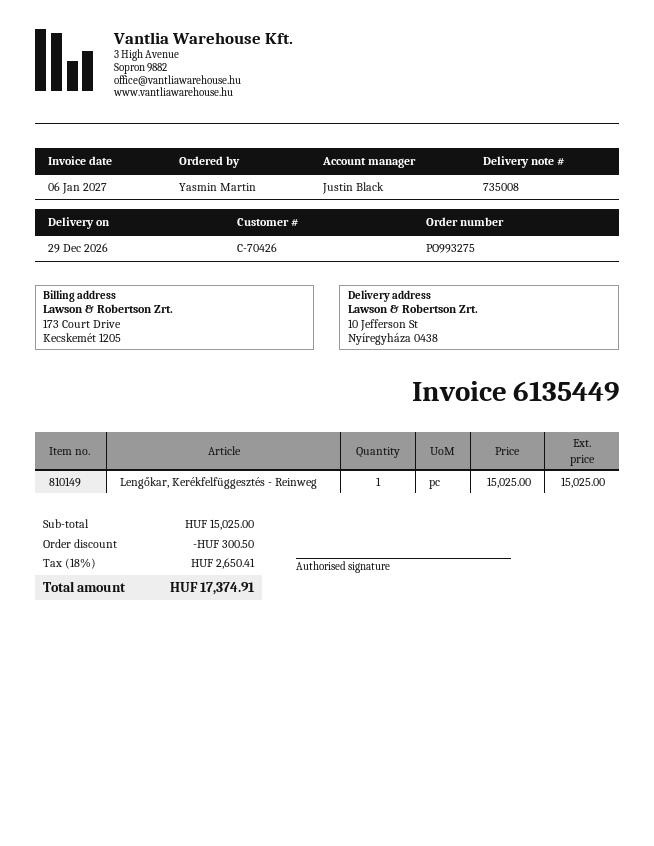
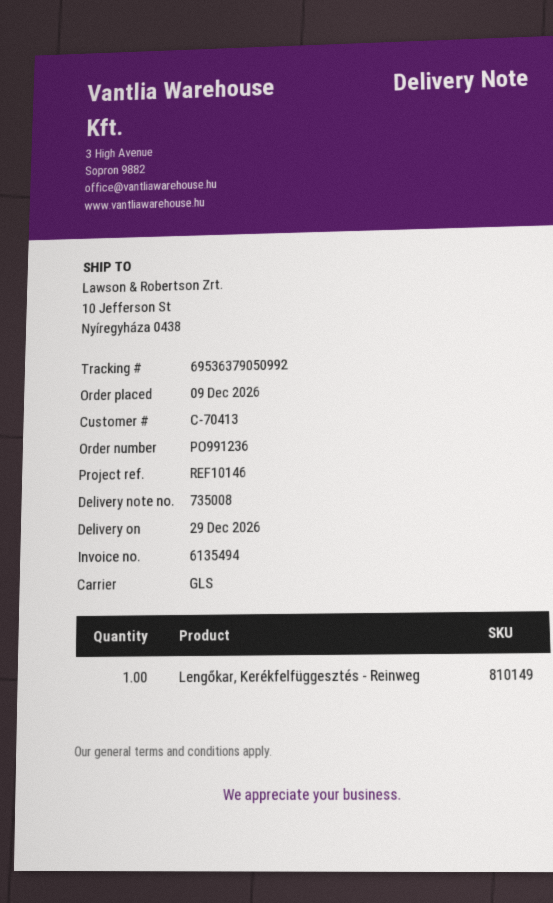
order number: PO993275 -> PO991236
invoice number: 6135449 -> 6135494
customer number: C-70426 -> C-70413

